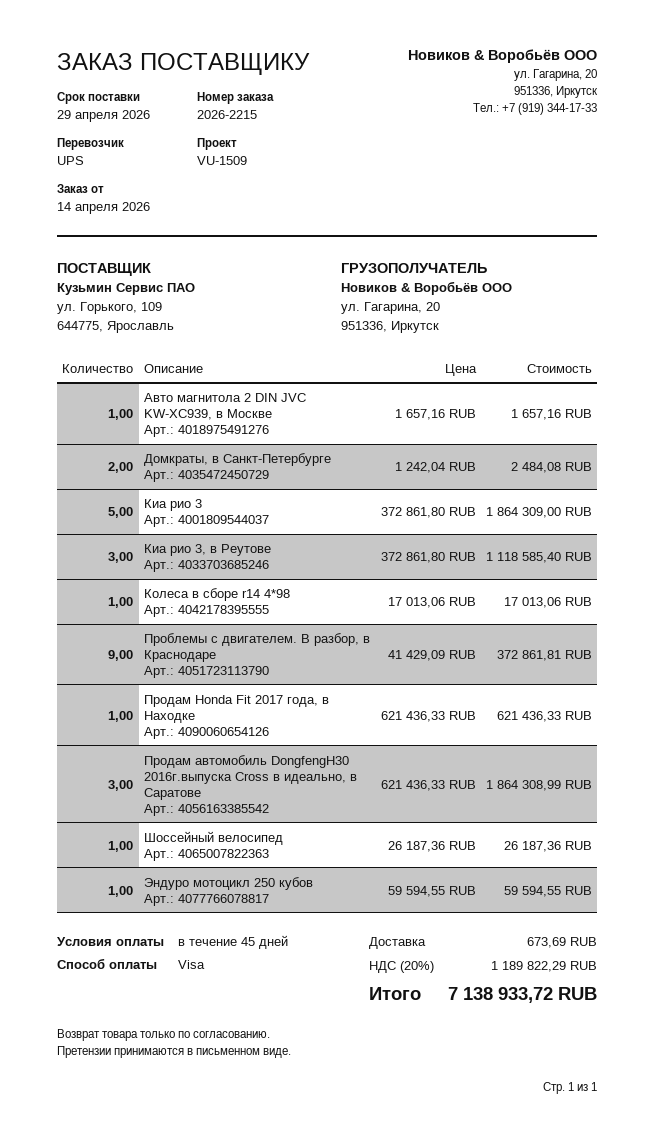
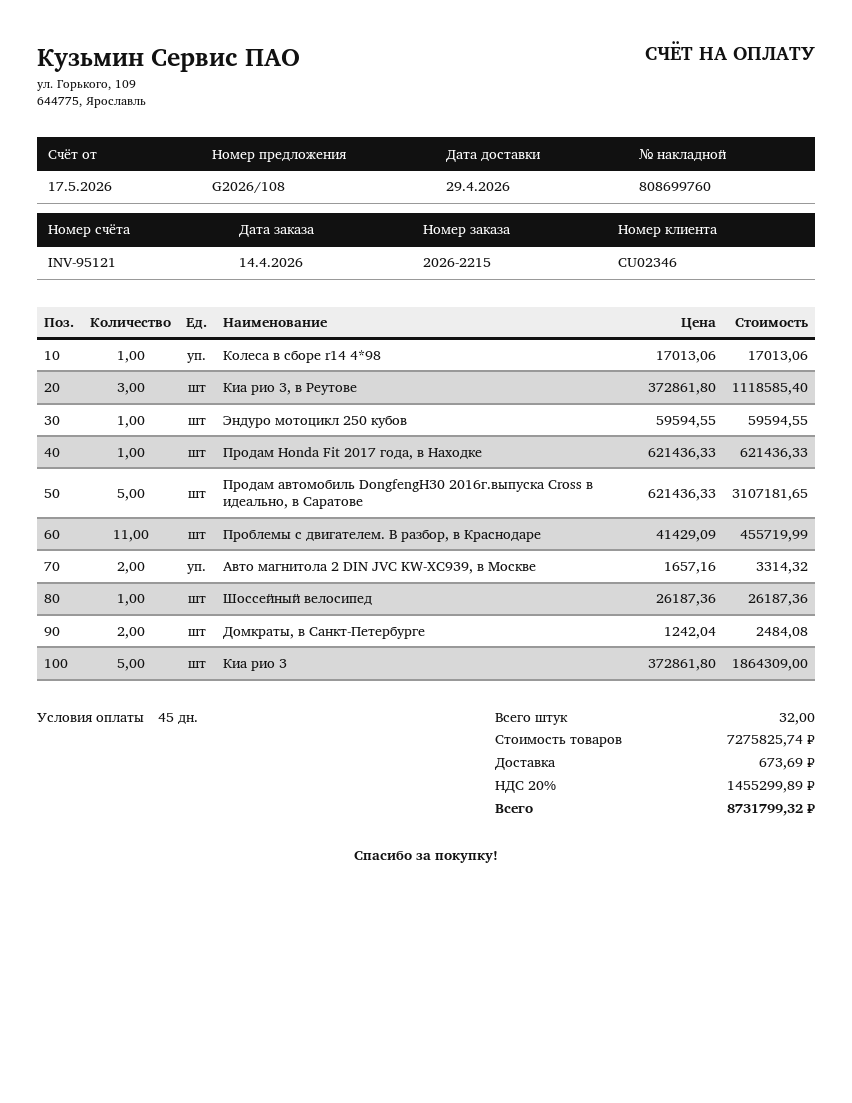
Авто магнитола 2 DIN JVC KW-XC939, в Москве: 1 x 1657.16 = 1657.16 -> 2 x 1657.16 = 3314.32
Проблемы с двигателем. В разбор, в Краснодаре: 9 x 41429.09 = 372861.81 -> 11 x 41429.09 = 455719.99
Продам автомобиль DongfengH30 2016г.выпуска Cross в идеально, в Саратове: 3 x 621436.33 = 1864308.99 -> 5 x 621436.33 = 3107181.65
tax: 20% = 1189822.29 -> 20% = 1455299.89
total: 7138933.72 -> 8731799.32

